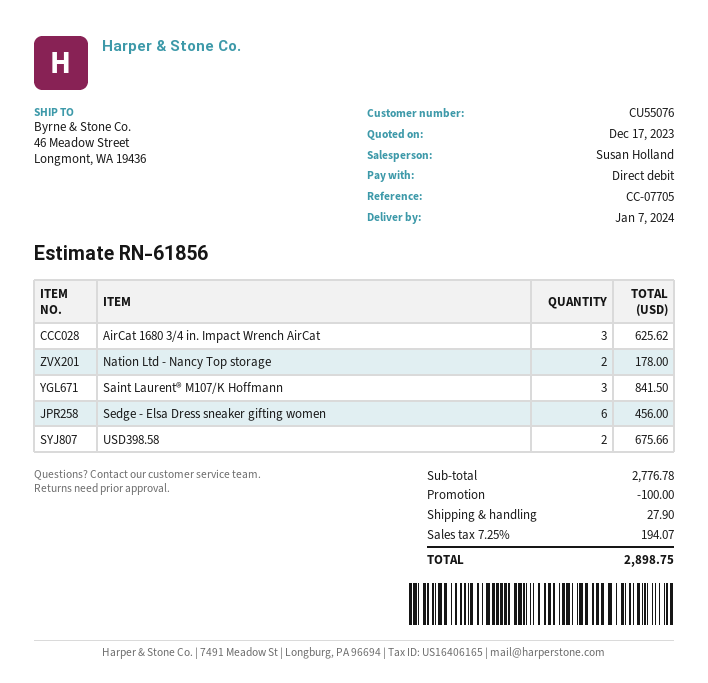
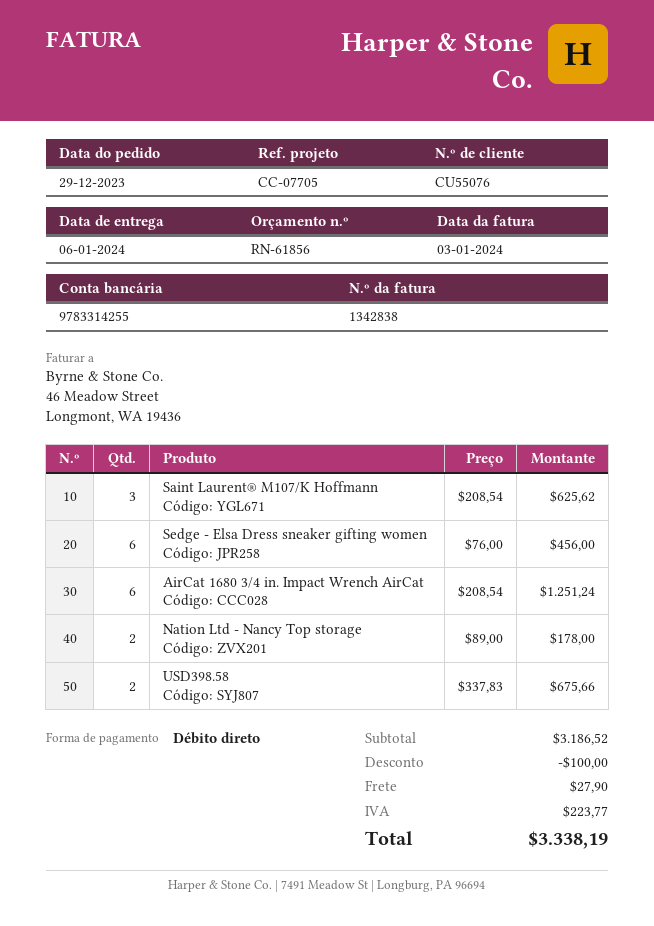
delivery date: 2024-01-07 -> 2024-01-06
AirCat 1680 3/4 in. Impact Wrench AirCat: 3 for 625.62 -> 6 for 1251.24
Saint Laurent® M107/K Hoffmann: 3 for 841.50 -> 3 for 625.62
subtotal: 2776.78 -> 3186.52
tax: 194.07 -> 223.77
total: 2898.75 -> 3338.19

